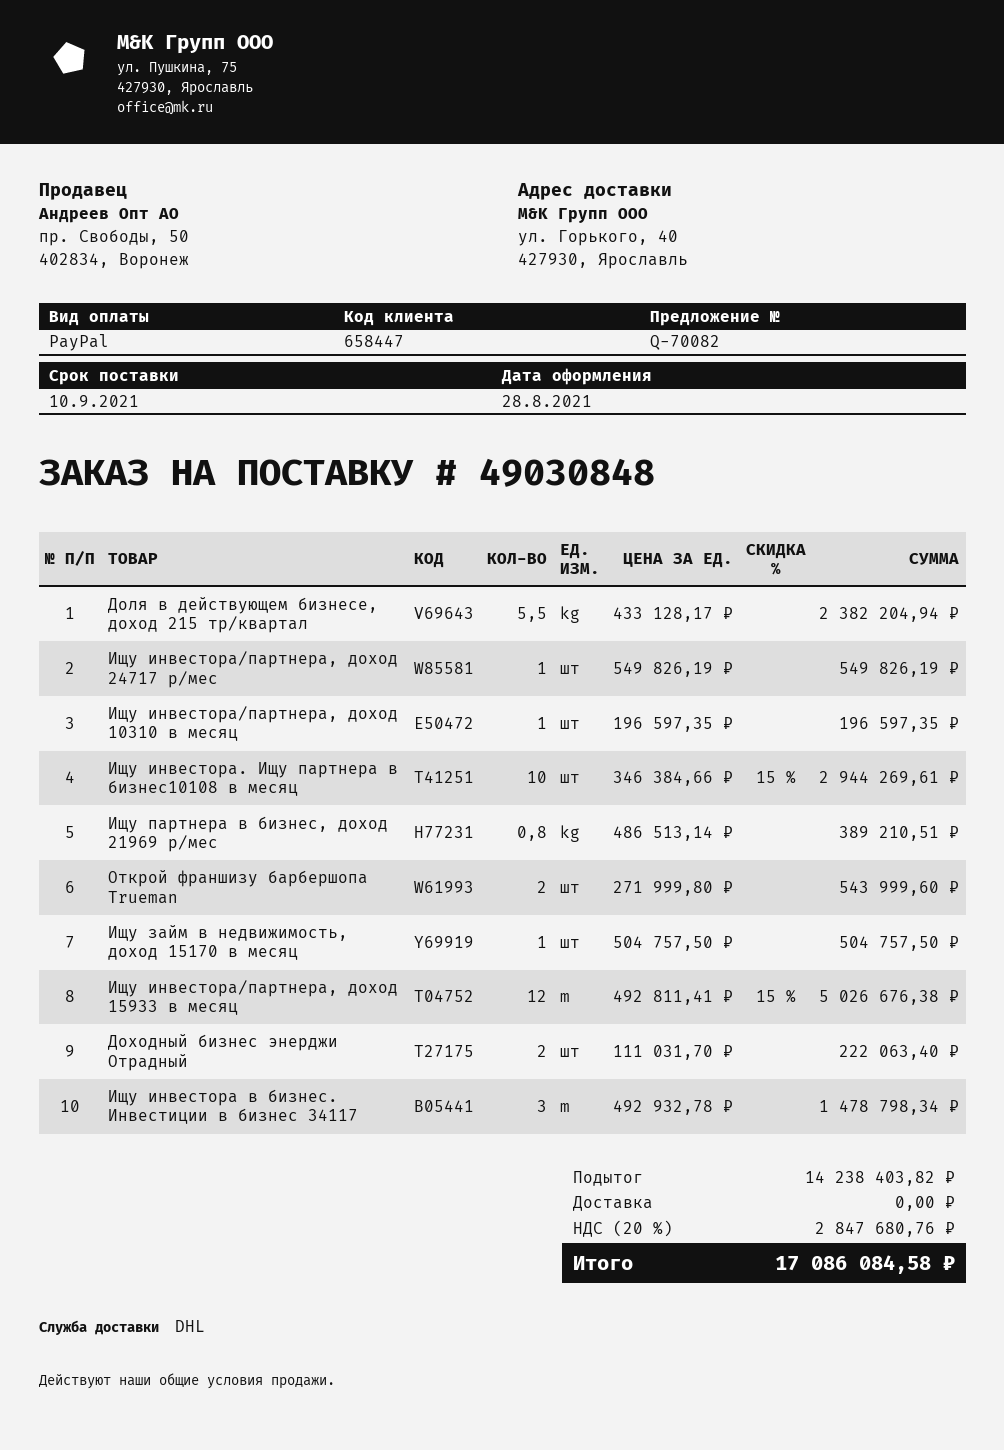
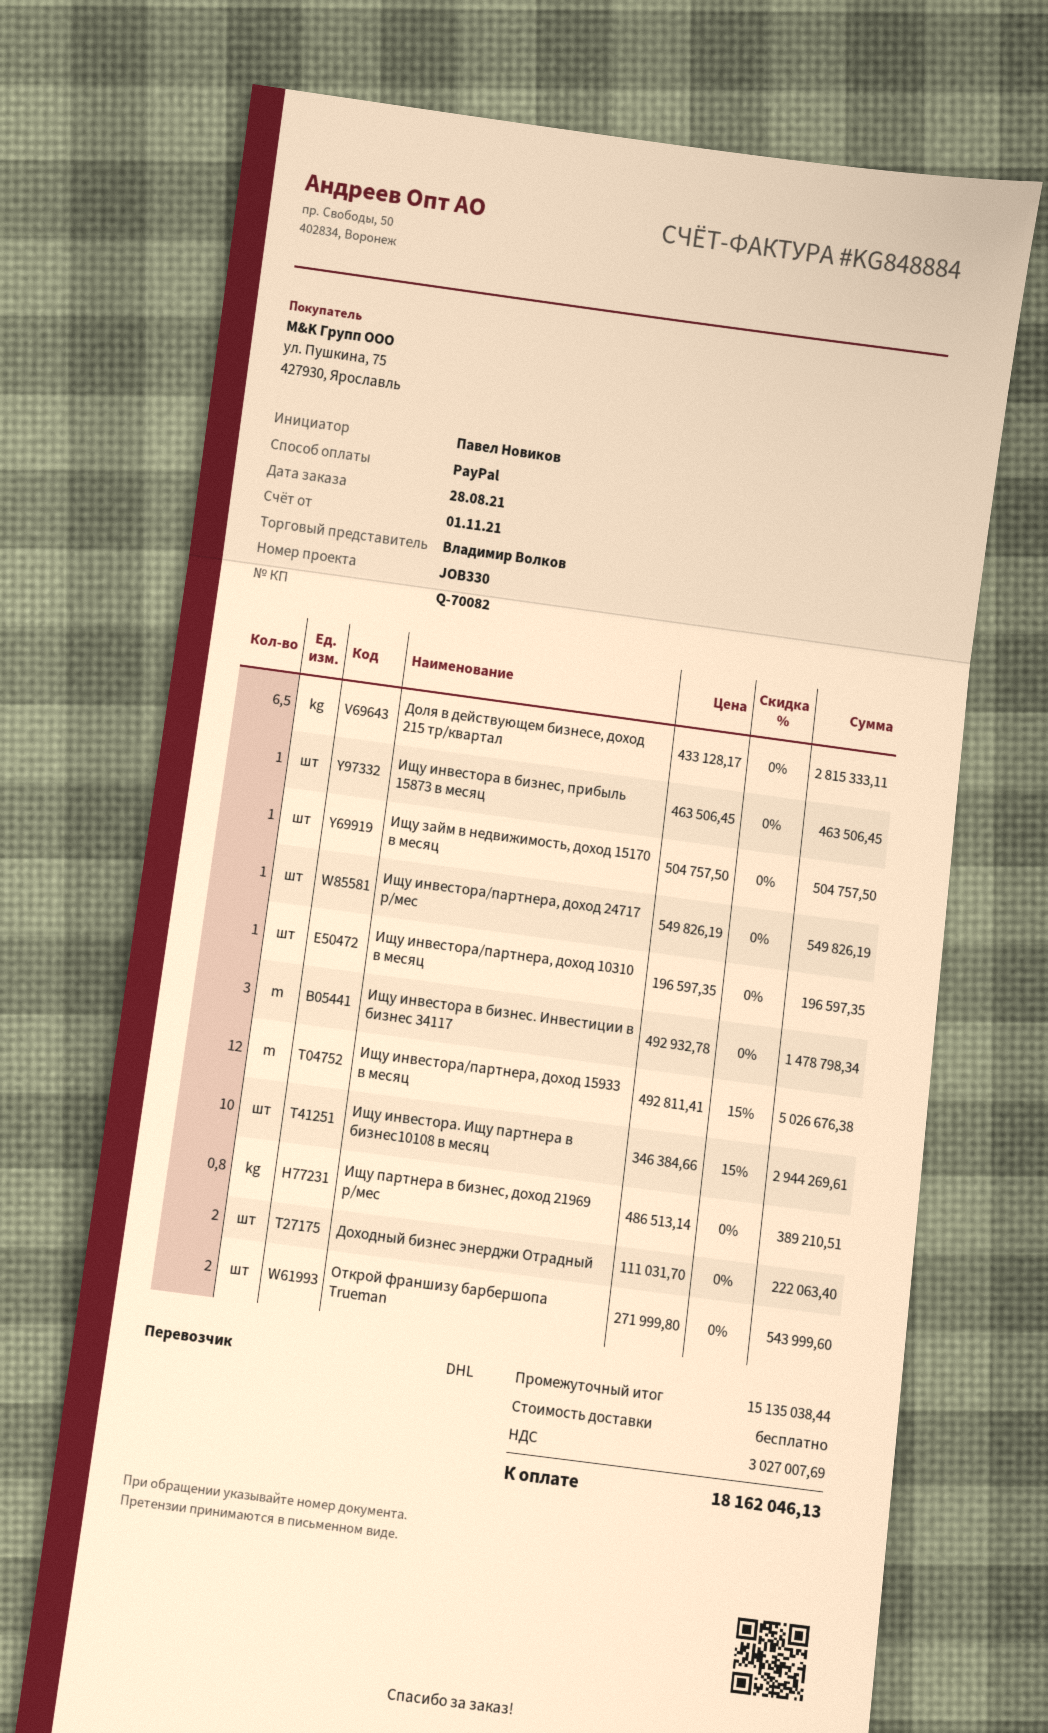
Доля в действующем бизнесе, доход 215 тр/квартал: 5.5 x 433128.17 = 2382204.94 -> 6.5 x 433128.17 = 2815333.11
Ищу инвестора в бизнес, прибыль 15873 в месяц: none -> 1 x 463506.45 = 463506.45
subtotal: 14238403.82 -> 15135038.44
tax: 2847680.76 -> 3027007.69
total: 17086084.58 -> 18162046.13

